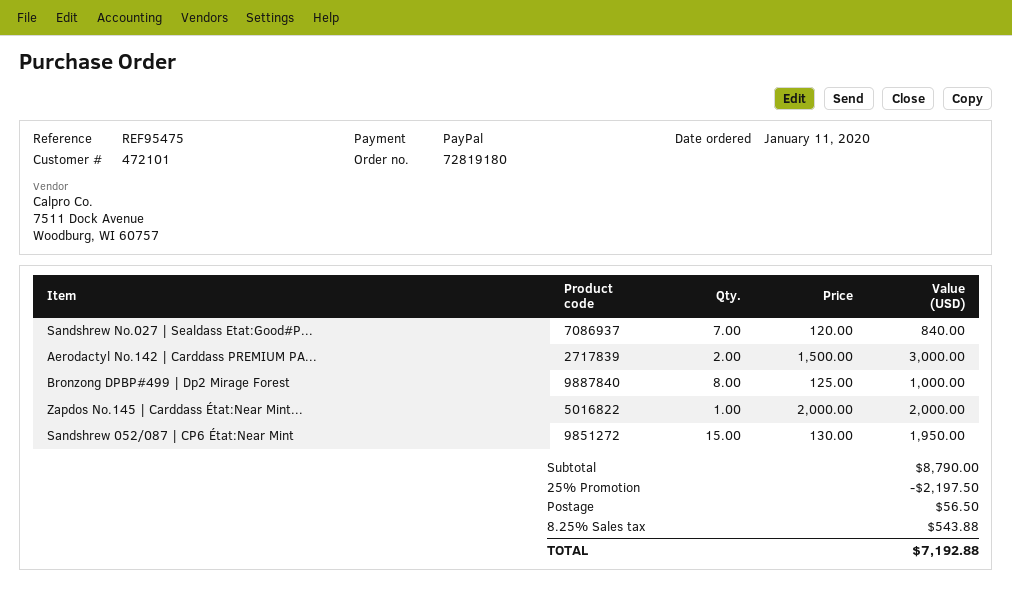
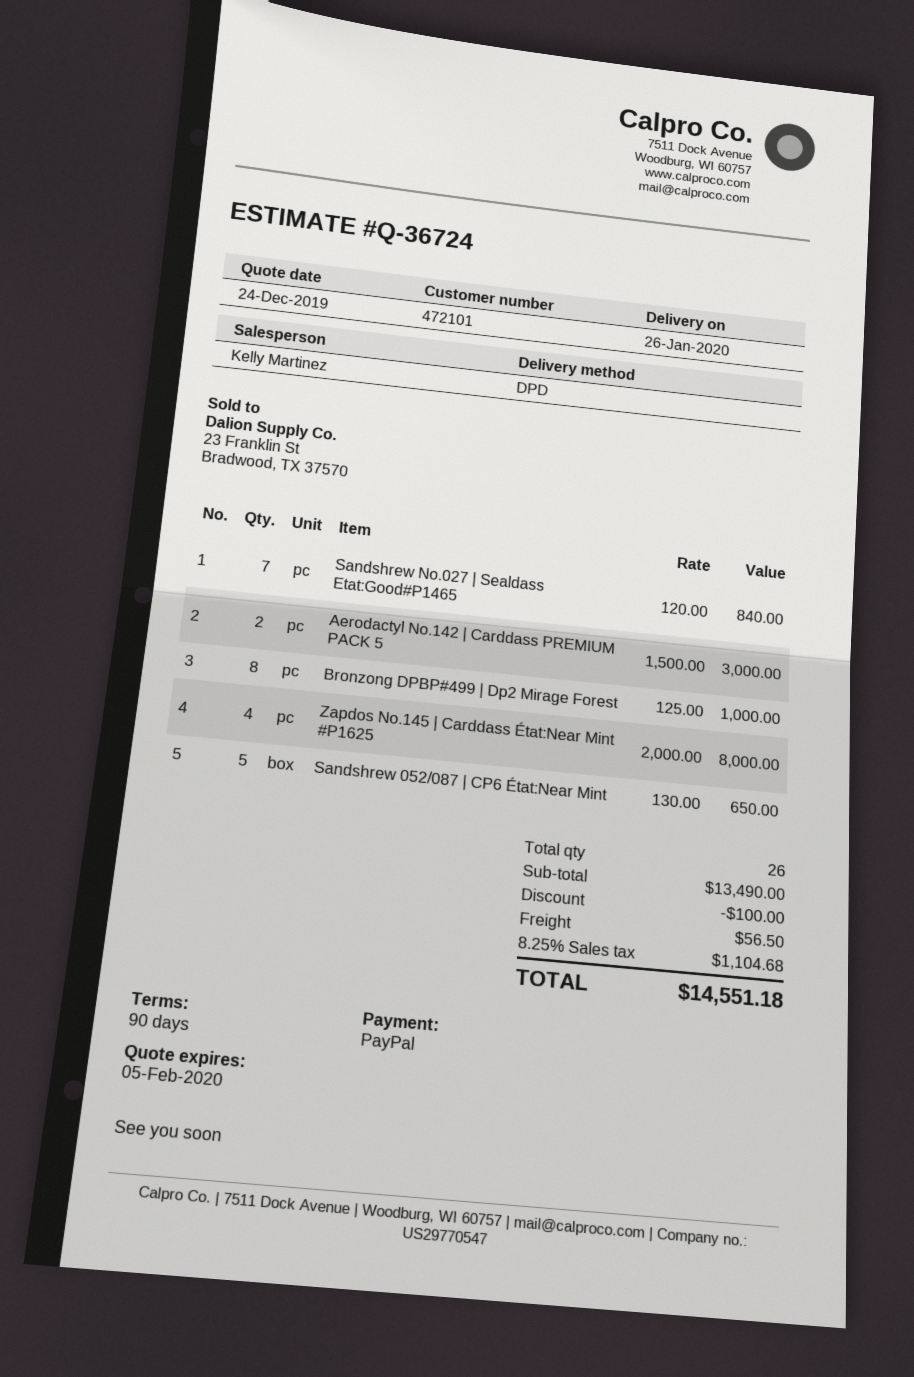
Zapdos No.145 | Carddass État:Near Mint...: 1 x 2000.00 = 2000.00 -> 4 x 2000.00 = 8000.00
Sandshrew 052/087 | CP6 État:Near Mint: 15 x 130.00 = 1950.00 -> 5 x 130.00 = 650.00
subtotal: 8790.00 -> 13490.00
discount: 2197.50 -> 100.00
tax: 8.25% = 543.88 -> 8.25% = 1104.68
total: 7192.88 -> 14551.18

